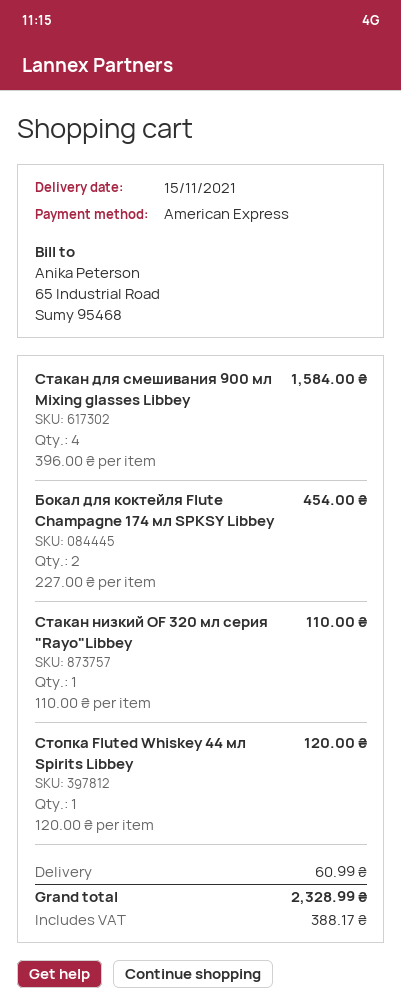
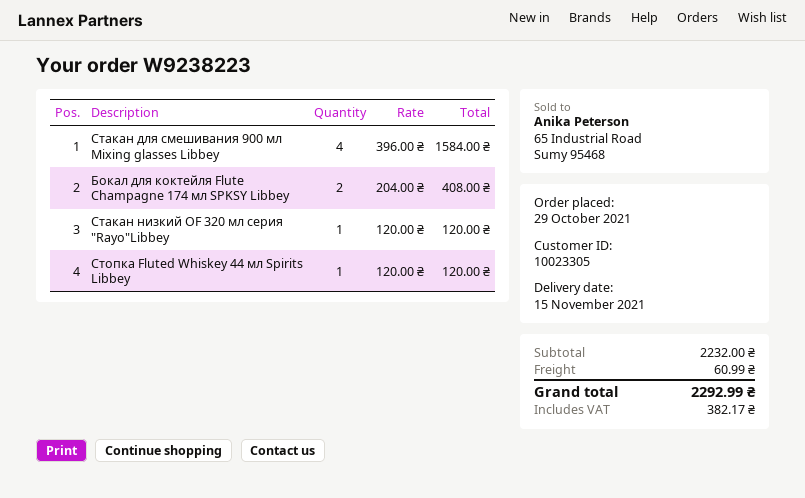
Бокал для коктейля Flute Champagne 174 мл SPKSY Libbey: 2 x 227.00 = 454.00 -> 2 x 204.00 = 408.00
Стакан низкий OF 320 мл серия "Rayo"Libbey: 1 x 110.00 = 110.00 -> 1 x 120.00 = 120.00
tax: 388.17 -> 382.17
total: 2328.99 -> 2292.99

